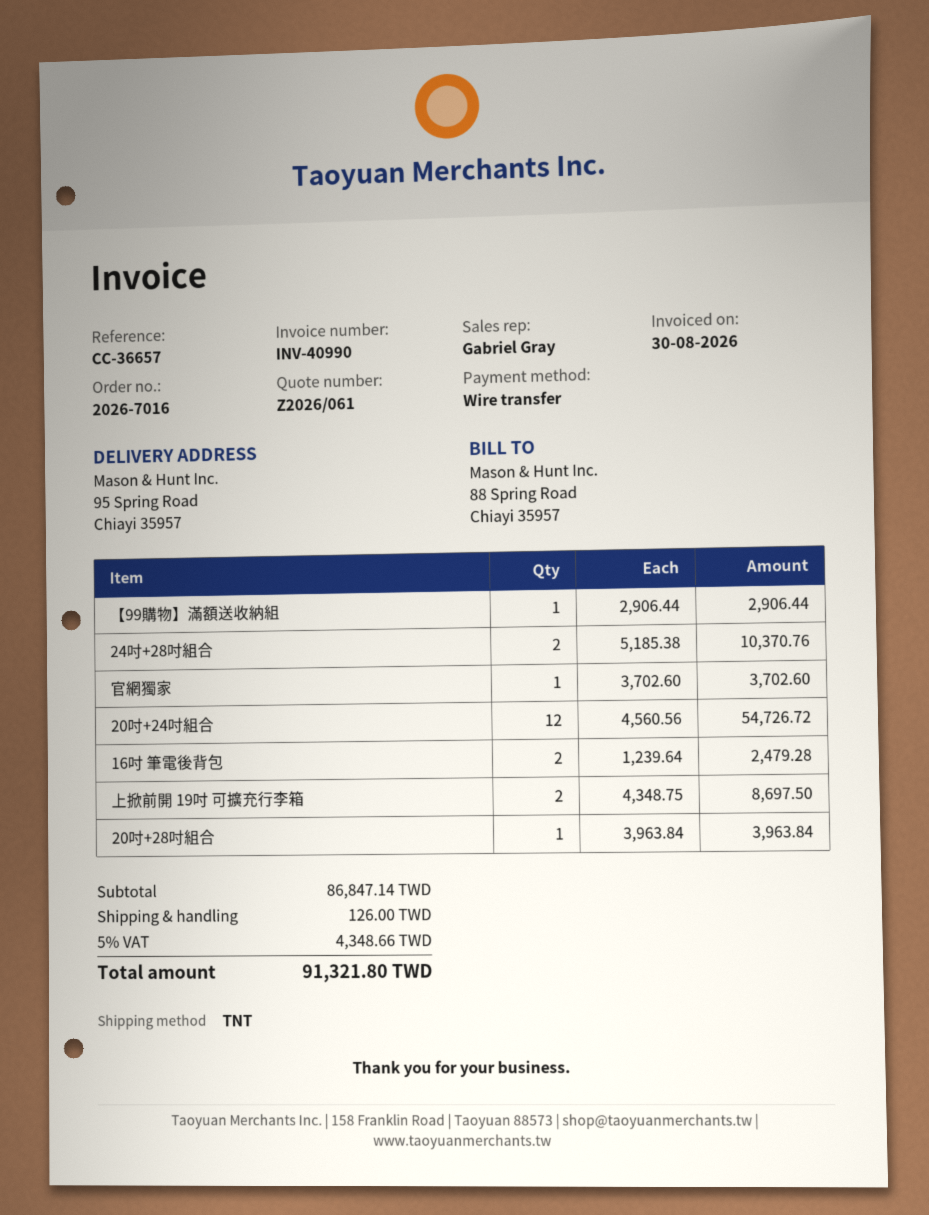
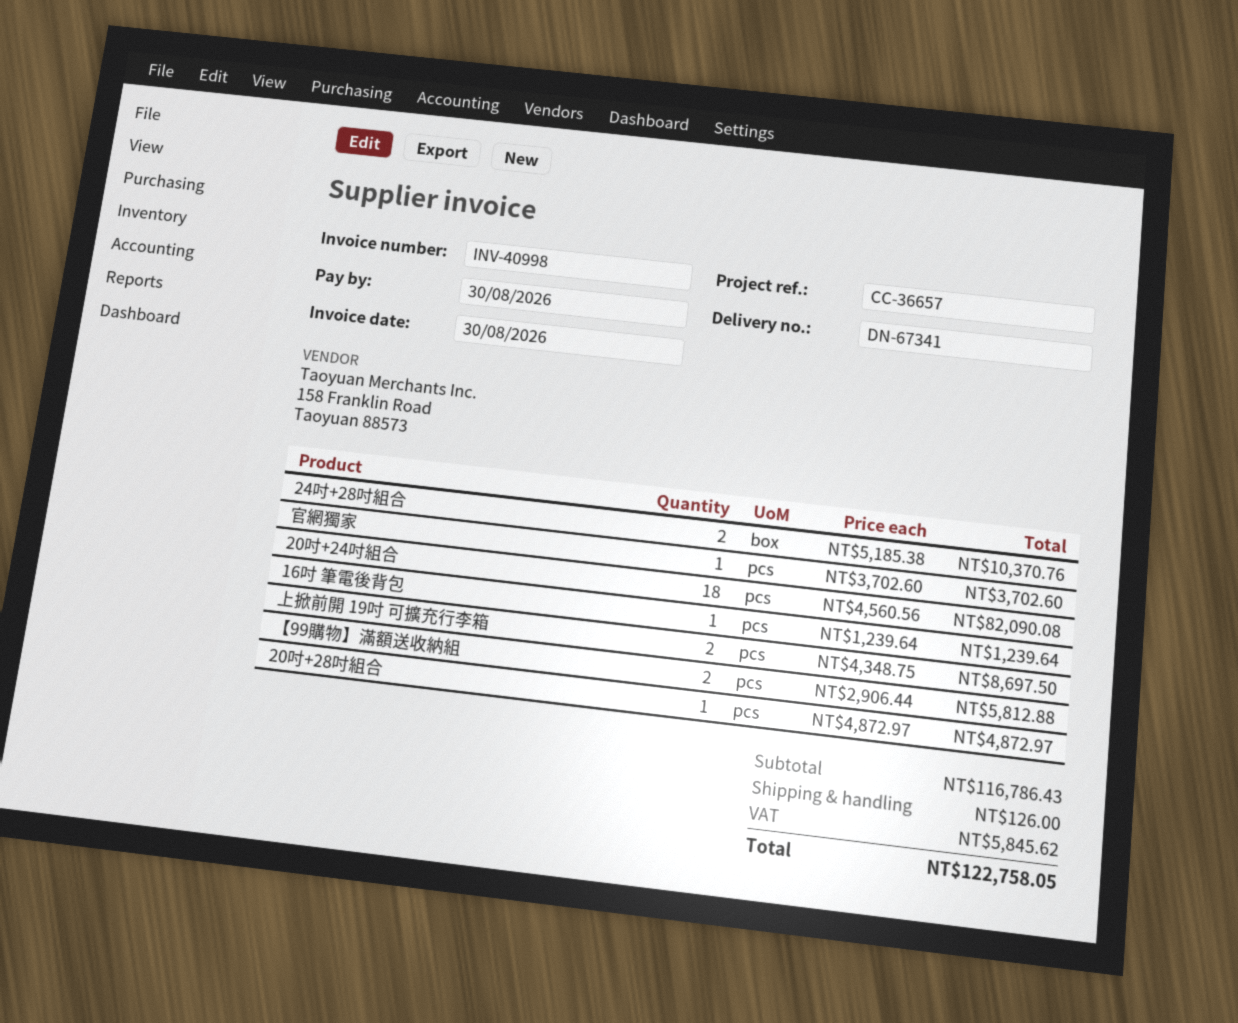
invoice number: INV-40990 -> INV-40998
【99購物】滿額送收納組: 1 x 2906.44 = 2906.44 -> 2 x 2906.44 = 5812.88
20吋+24吋組合: 12 x 4560.56 = 54726.72 -> 18 x 4560.56 = 82090.08
16吋 筆電後背包: 2 x 1239.64 = 2479.28 -> 1 x 1239.64 = 1239.64
20吋+28吋組合: 1 x 3963.84 = 3963.84 -> 1 x 4872.97 = 4872.97
subtotal: 86847.14 -> 116786.43
tax: 4348.66 -> 5845.62
total: 91321.80 -> 122758.05

